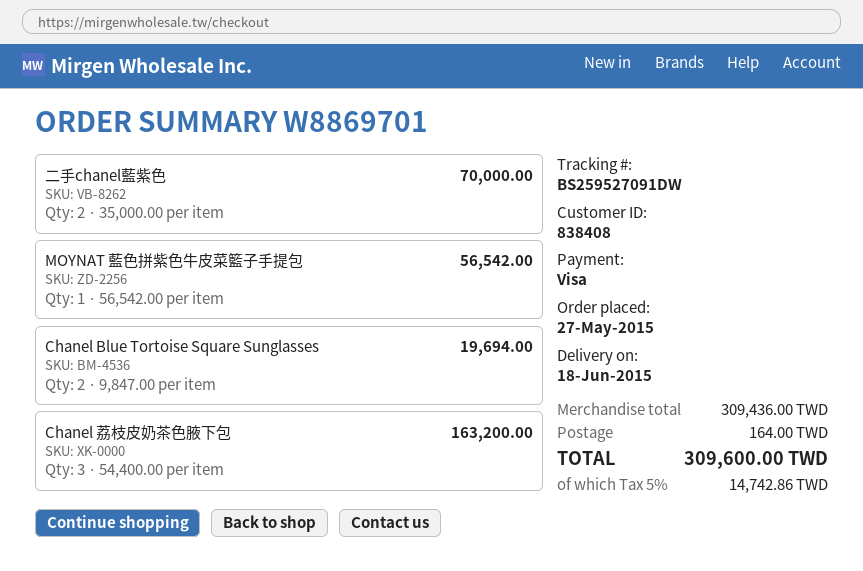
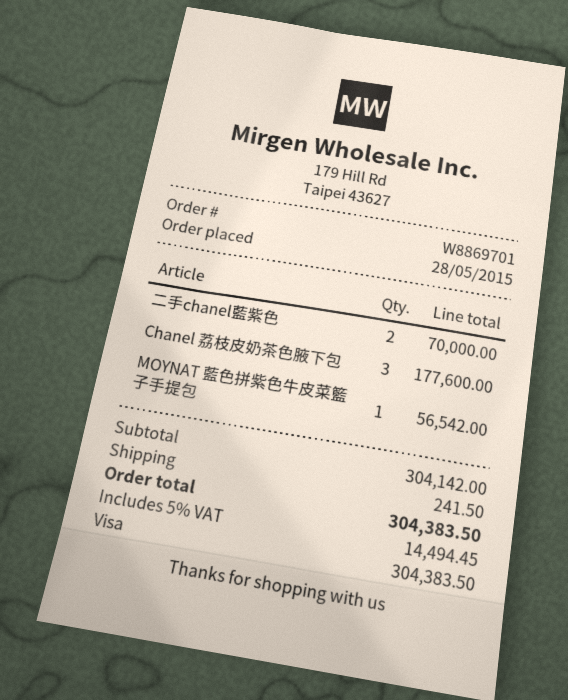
order date: 2015-05-27 -> 2015-05-28
Chanel Blue Tortoise Square Sunglasses: 2 for 19694.00 -> none
Chanel 荔枝皮奶茶色腋下包: 3 for 163200.00 -> 3 for 177600.00
subtotal: 309436.00 -> 304142.00
shipping: 164.00 -> 241.50
tax: 5% = 14742.86 -> 5% = 14494.45
total: 309600.00 -> 304383.50

